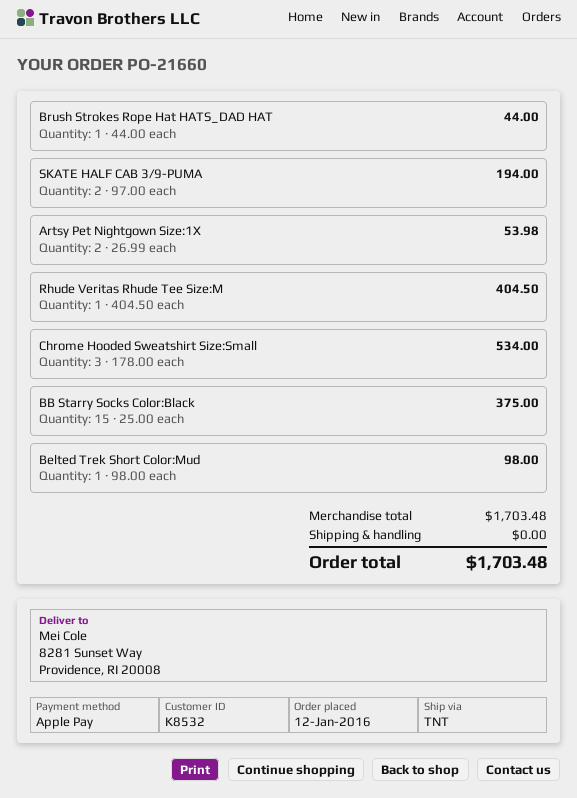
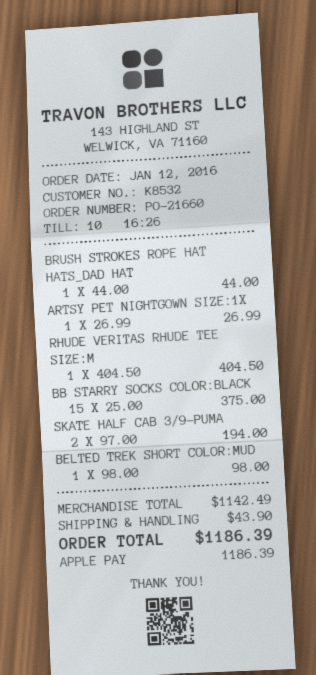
Artsy Pet Nightgown Size:1X: 2 x 26.99 = 53.98 -> 1 x 26.99 = 26.99
Chrome Hooded Sweatshirt Size:Small: 3 x 178.00 = 534.00 -> none
subtotal: 1703.48 -> 1142.49
shipping: 0.00 -> 43.90
total: 1703.48 -> 1186.39

